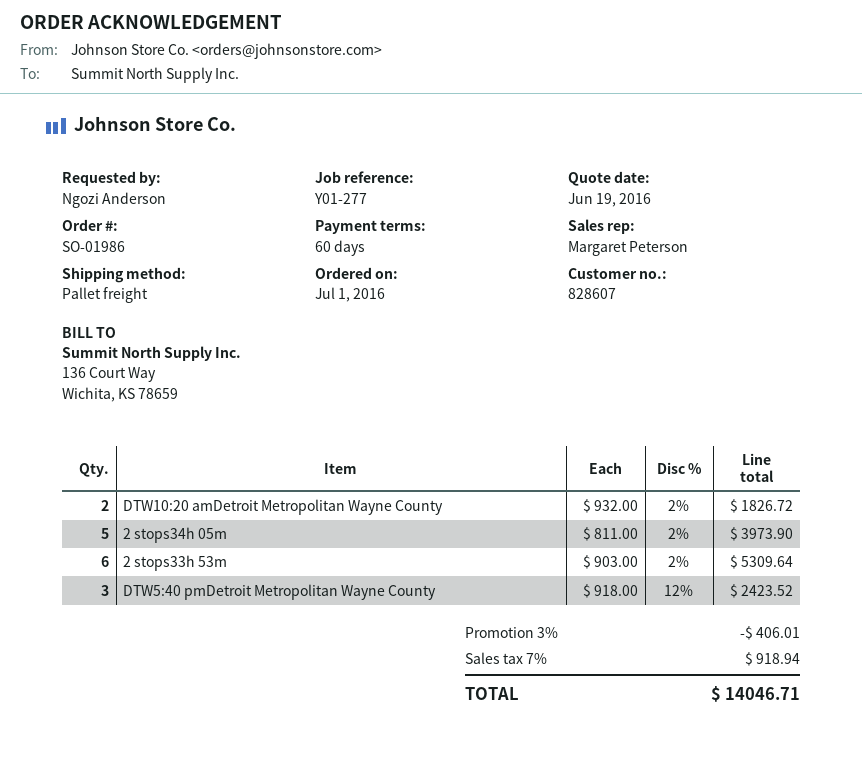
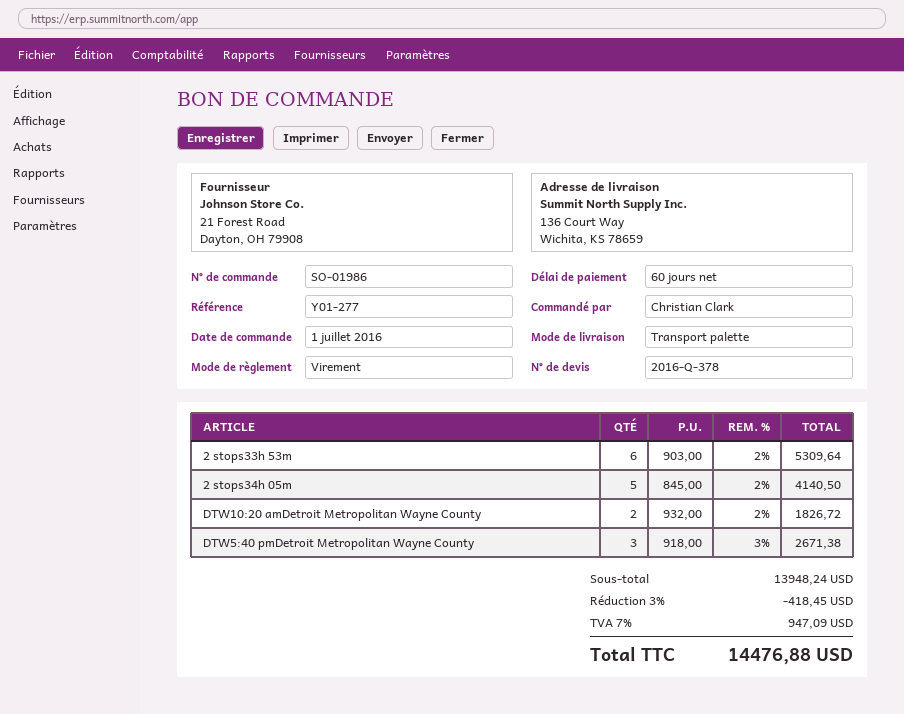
ordered by: Ngozi Anderson -> Christian Clark
2 stops34h 05m: 5 x 811.00 - 2% = 3973.90 -> 5 x 845.00 - 2% = 4140.50
DTW5:40 pmDetroit Metropolitan Wayne County: 3 x 918.00 - 12% = 2423.52 -> 3 x 918.00 - 3% = 2671.38
discount: 3% = 406.01 -> 3% = 418.45
tax: 7% = 918.94 -> 7% = 947.09
total: 14046.71 -> 14476.88

